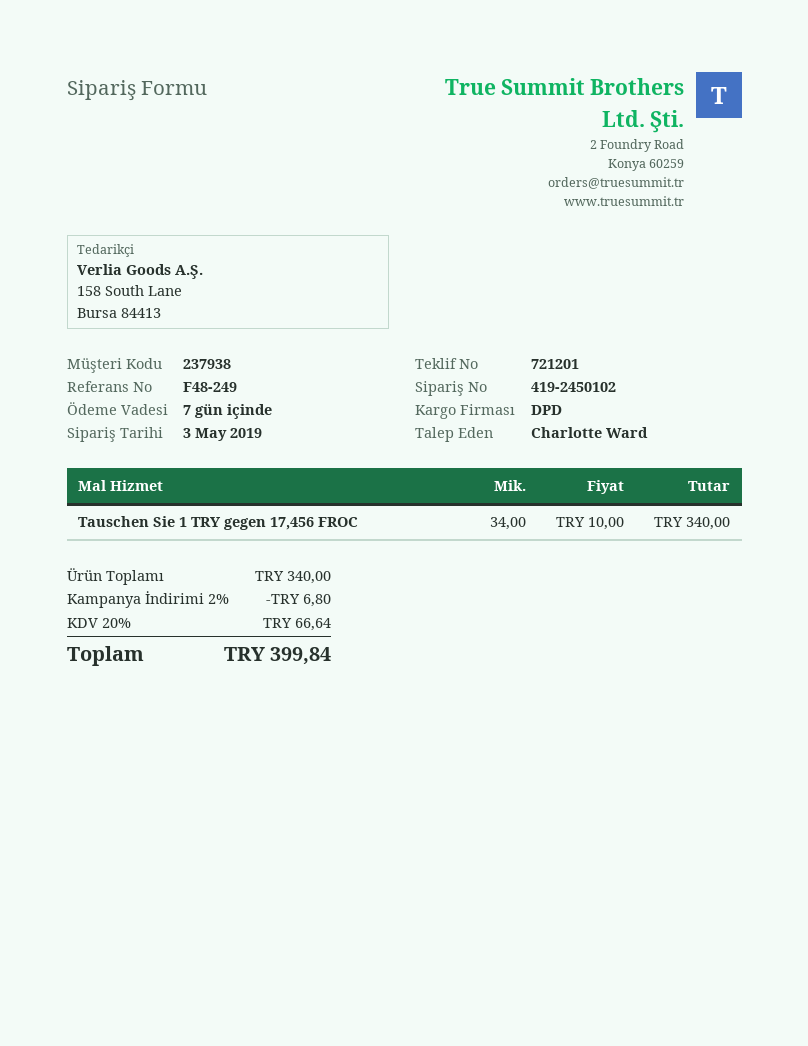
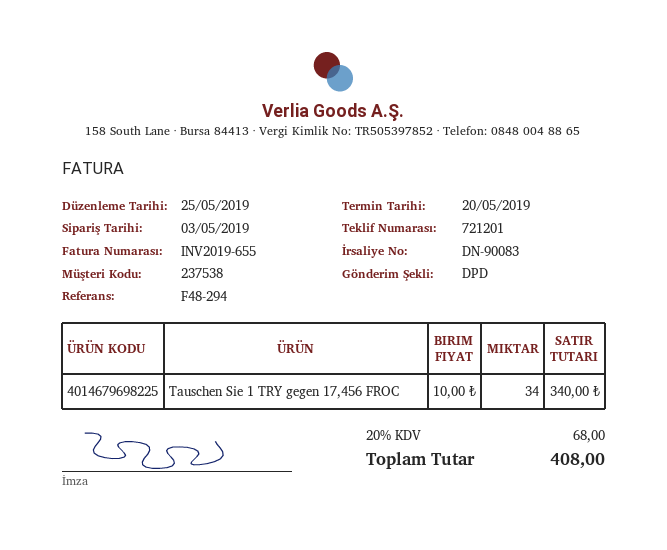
customer number: 237938 -> 237538
reference: F48-249 -> F48-294
discount: 2% = 6.80 -> none
tax: 20% = 66.64 -> 20% = 68.00
total: 399.84 -> 408.00

